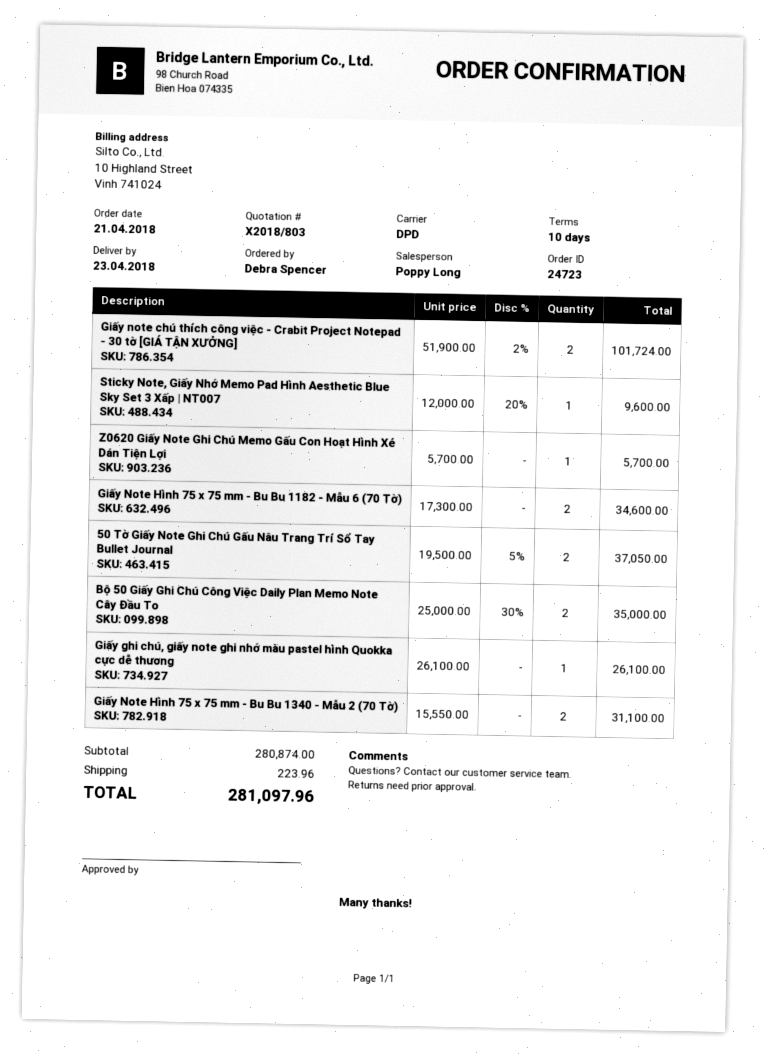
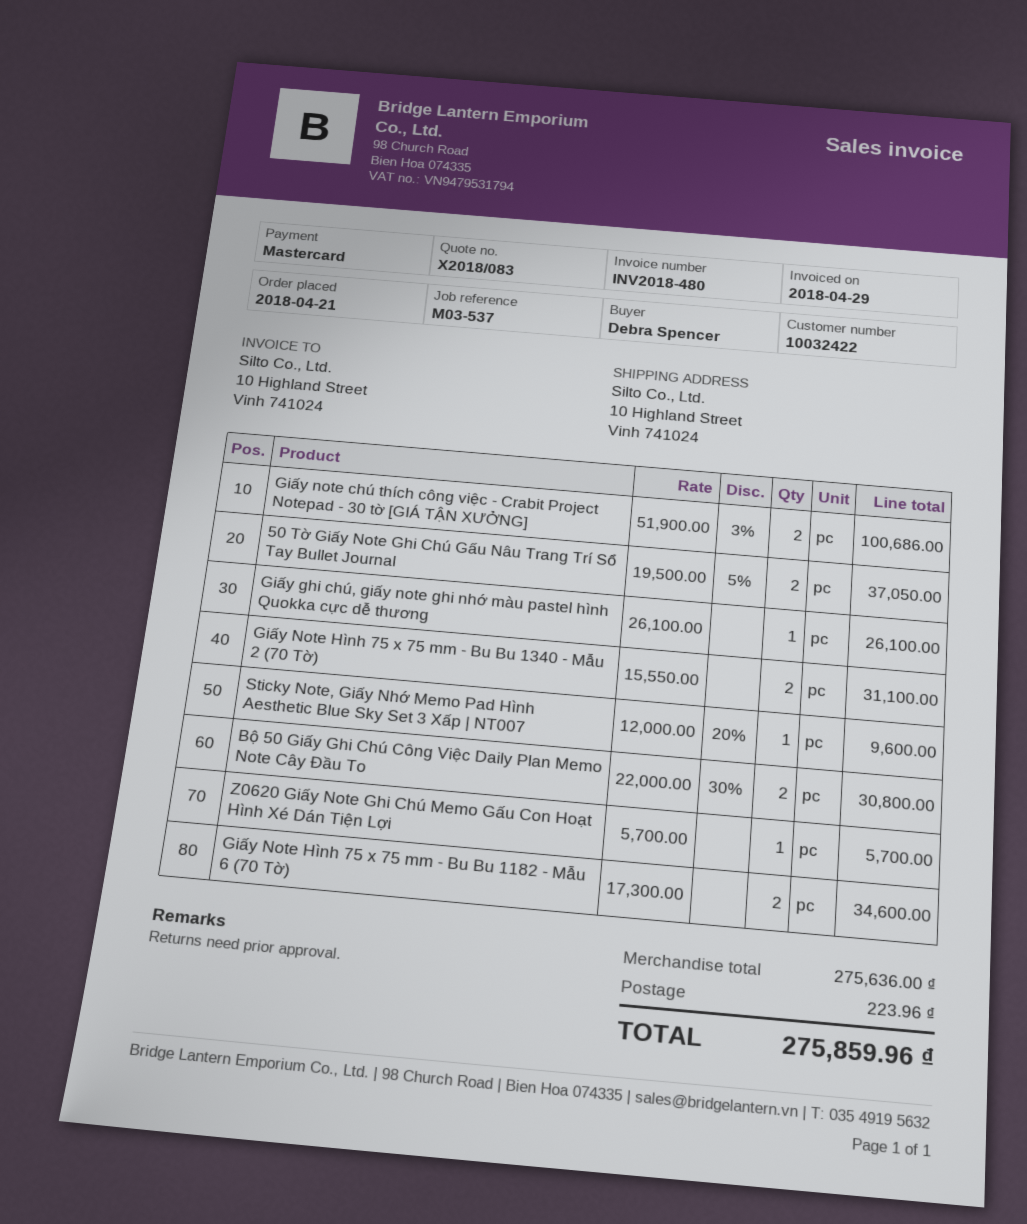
quote number: X2018/803 -> X2018/083
Giấy note chú thích công việc - Crabit Project Notepad - 30 tờ [GIÁ TẬN XƯỞNG]: 2 x 51900.00 - 2% = 101724.00 -> 2 x 51900.00 - 3% = 100686.00
Bộ 50 Giấy Ghi Chú Công Việc Daily Plan Memo Note Cây Đầu To: 2 x 25000.00 - 30% = 35000.00 -> 2 x 22000.00 - 30% = 30800.00
subtotal: 280874.00 -> 275636.00
total: 281097.96 -> 275859.96

